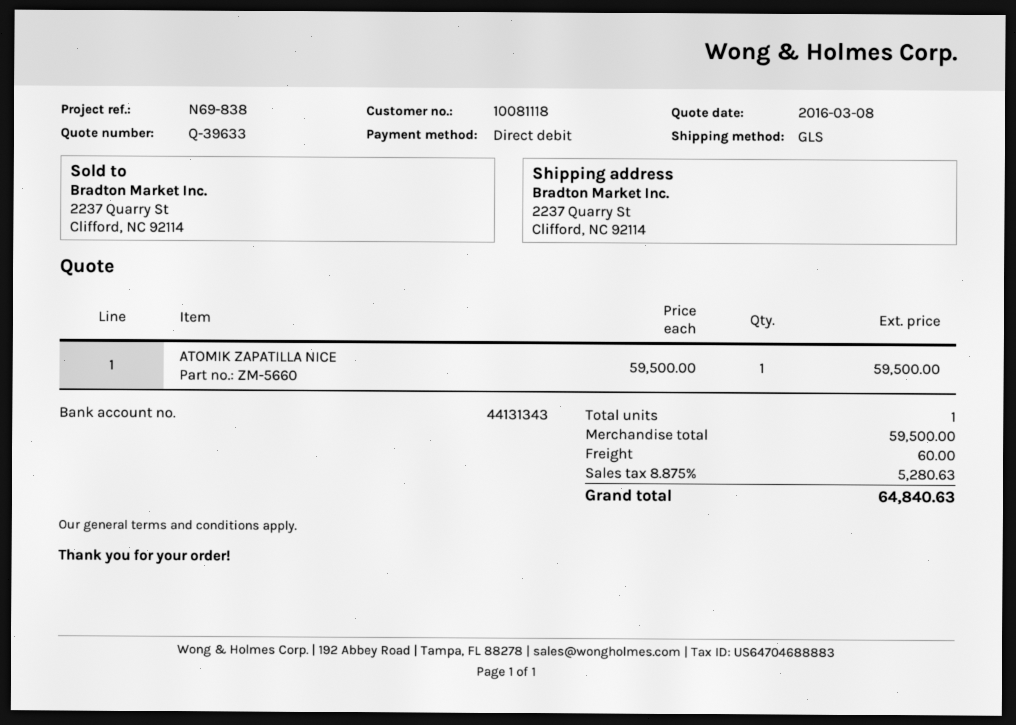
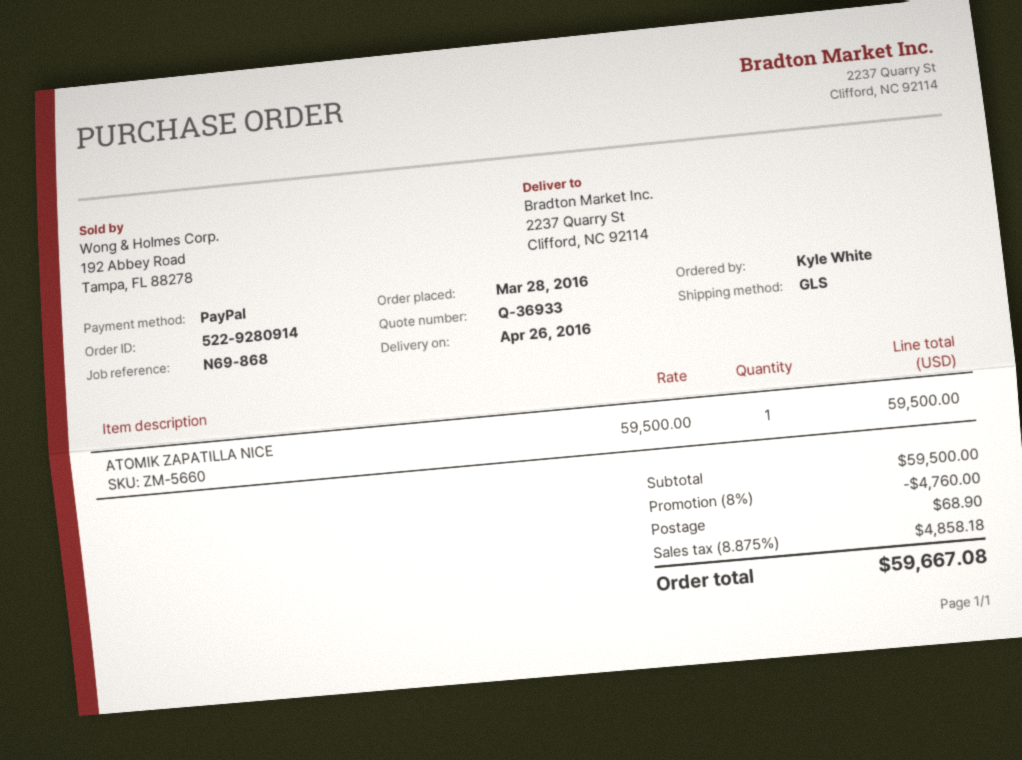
quote number: Q-39633 -> Q-36933
reference: N69-838 -> N69-868
payment method: direct debit -> PayPal
discount: none -> 8% = 4760.00
shipping: 60.00 -> 68.90
tax: 8.875% = 5280.63 -> 8.875% = 4858.18
total: 64840.63 -> 59667.08

